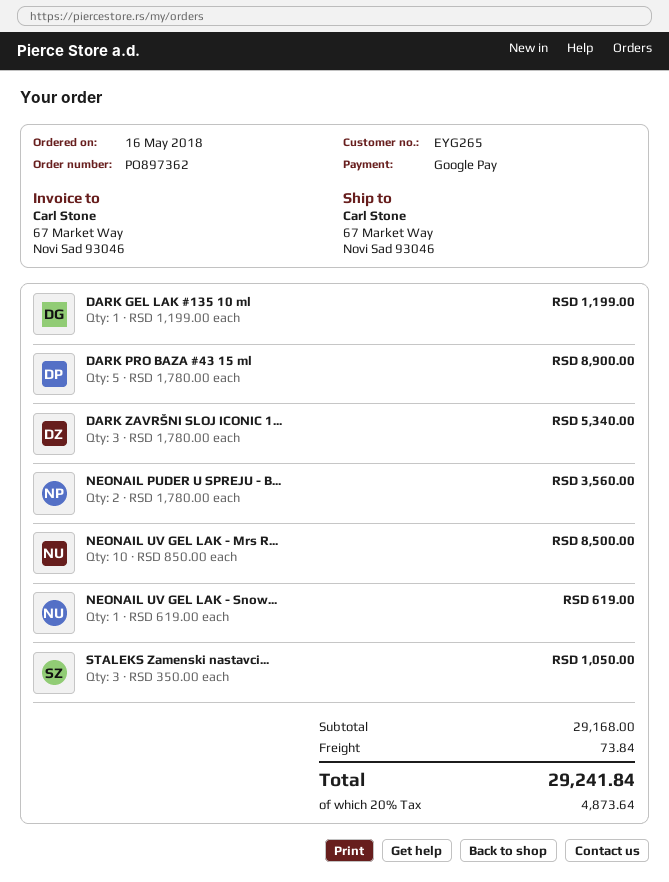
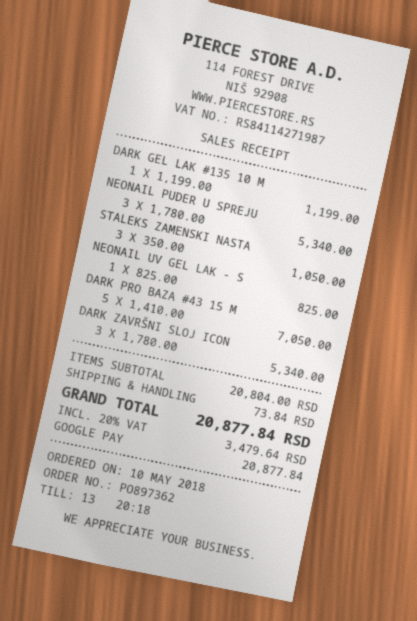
order date: 2018-05-16 -> 2018-05-10
DARK PRO BAZA #43 15 ml: 5 x 1780.00 = 8900.00 -> 5 x 1410.00 = 7050.00
NEONAIL PUDER U SPREJU - B...: 2 x 1780.00 = 3560.00 -> 3 x 1780.00 = 5340.00
NEONAIL UV GEL LAK - Mrs R...: 10 x 850.00 = 8500.00 -> none
NEONAIL UV GEL LAK - Snow...: 1 x 619.00 = 619.00 -> 1 x 825.00 = 825.00
subtotal: 29168.00 -> 20804.00
tax: 20% = 4873.64 -> 20% = 3479.64
total: 29241.84 -> 20877.84

